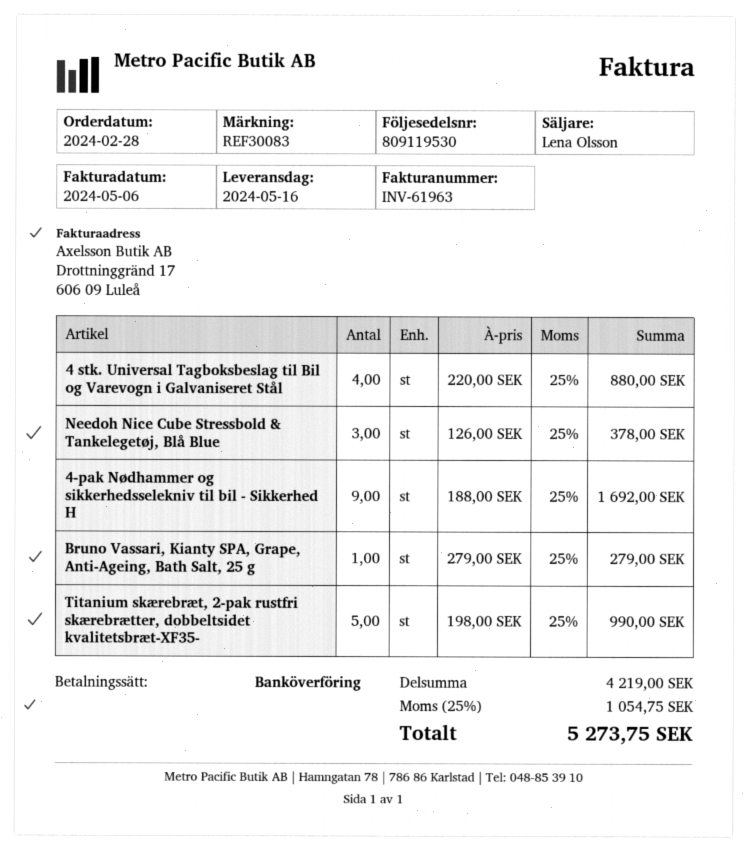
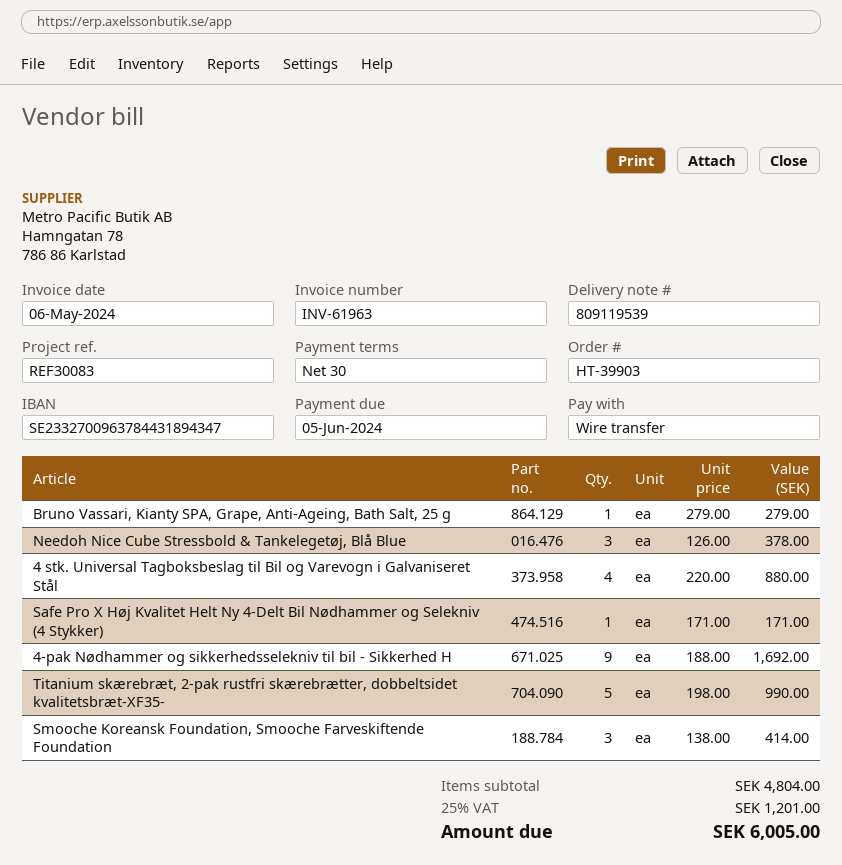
delivery note number: 809119530 -> 809119539
Safe Pro X Høj Kvalitet Helt Ny 4-Delt Bil Nødhammer og Selekniv (4 Stykker): none -> 1 x 171.00 = 171.00
Smooche Koreansk Foundation, Smooche Farveskiftende Foundation: none -> 3 x 138.00 = 414.00
subtotal: 4219.00 -> 4804.00
tax: 25% = 1054.75 -> 25% = 1201.00
total: 5273.75 -> 6005.00

